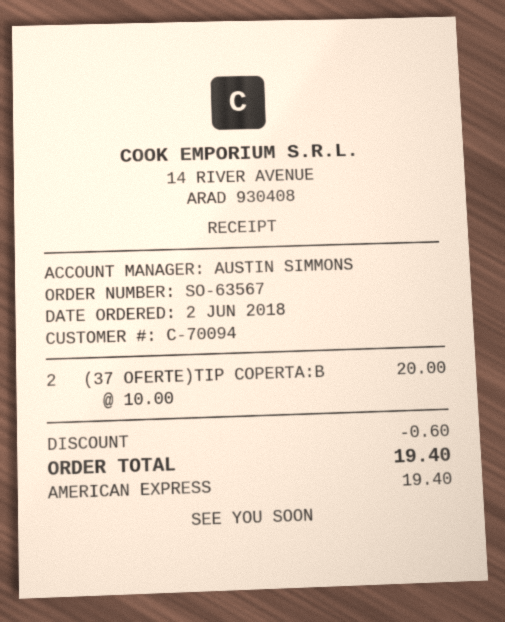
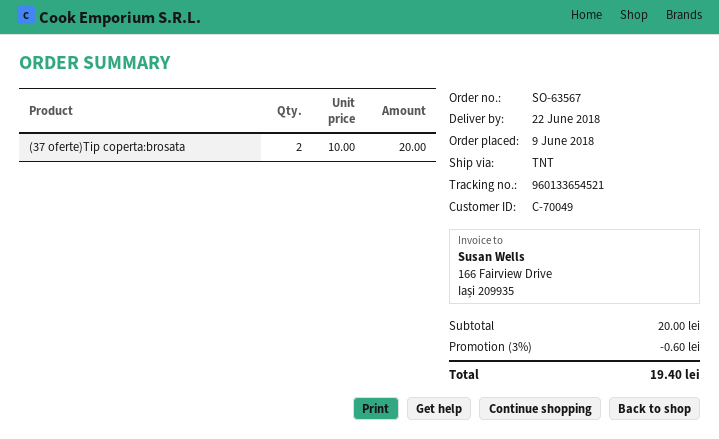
order date: 2018-06-02 -> 2018-06-09
customer number: C-70094 -> C-70049

